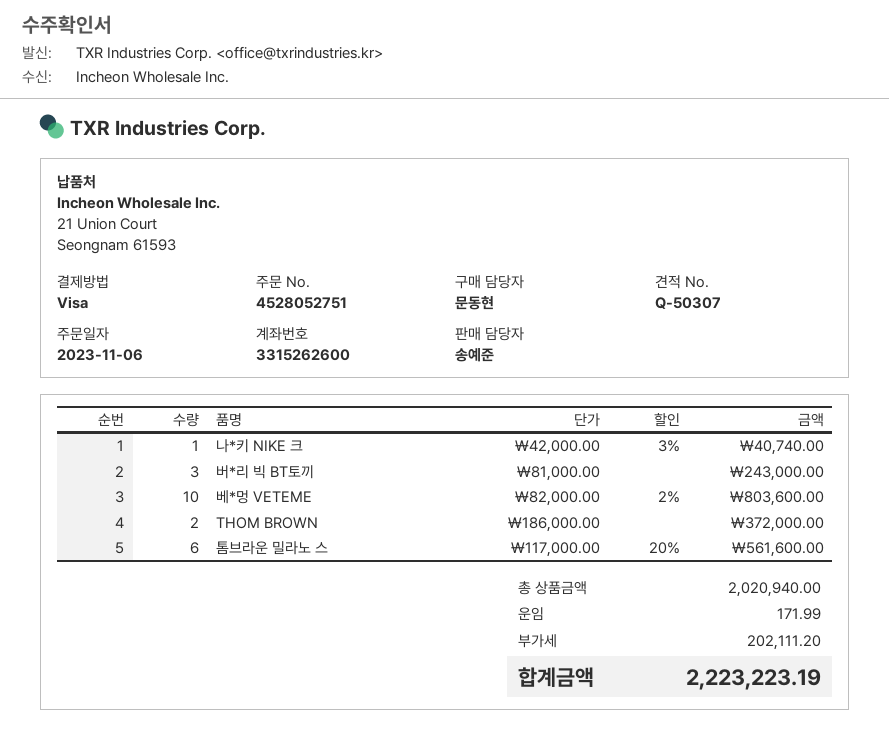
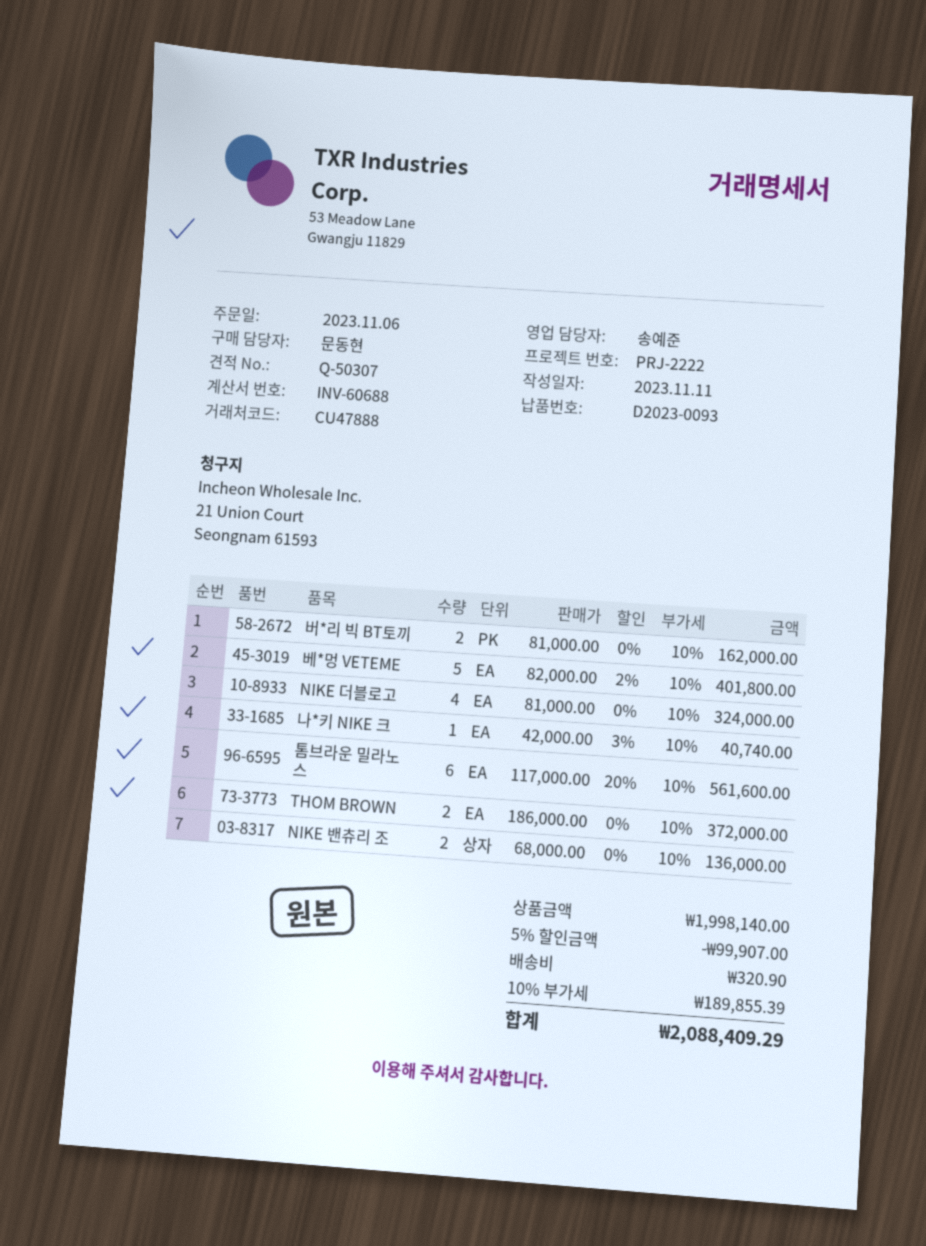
버*리 빅 BT토끼: 3 x 81000.00 = 243000.00 -> 2 x 81000.00 = 162000.00
베*멍 VETEME: 10 x 82000.00 - 2% = 803600.00 -> 5 x 82000.00 - 2% = 401800.00
NIKE 더블로고: none -> 4 x 81000.00 = 324000.00
NIKE 밴츄리 조: none -> 2 x 68000.00 = 136000.00
subtotal: 2020940.00 -> 1998140.00
discount: none -> 5% = 99907.00
shipping: 171.99 -> 320.90
tax: 202111.20 -> 189855.39
total: 2223223.19 -> 2088409.29

